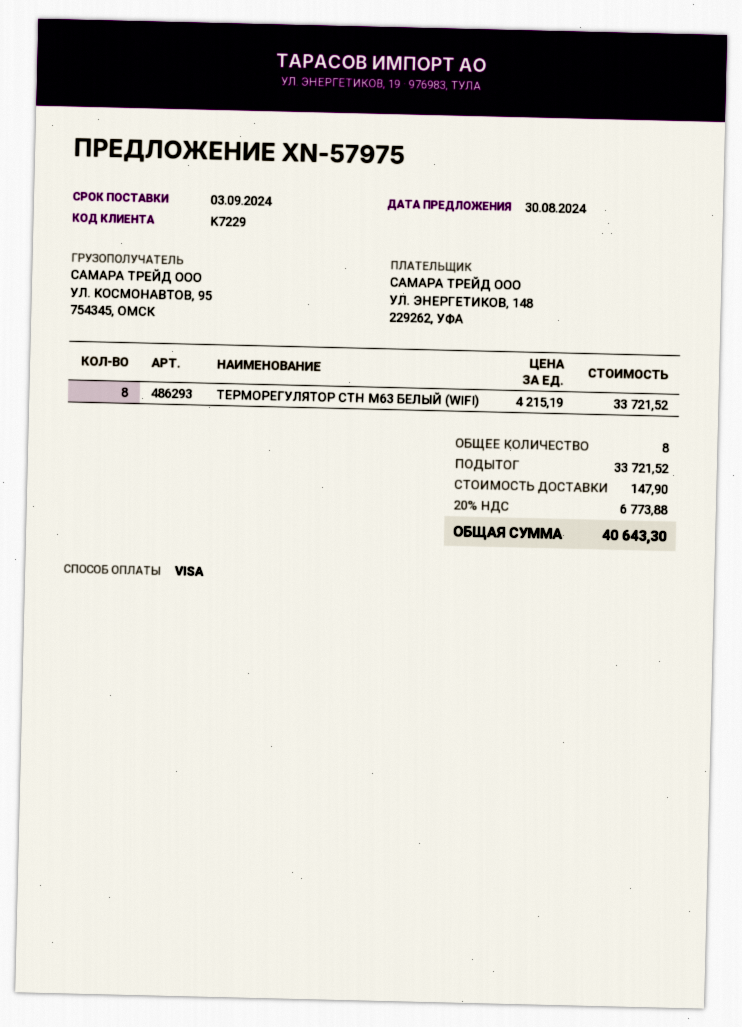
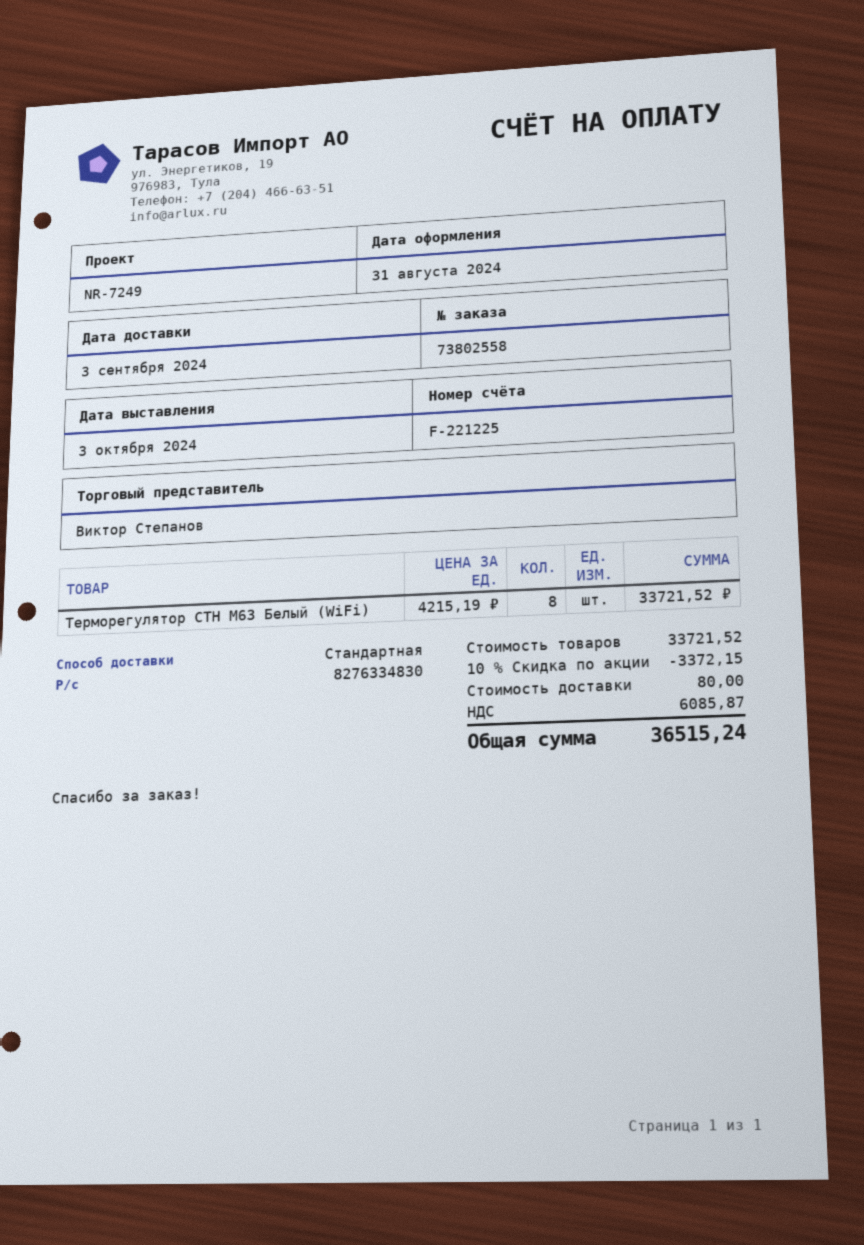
discount: none -> 10% = 3372.15
shipping: 147.90 -> 80.00
tax: 6773.88 -> 6085.87
total: 40643.30 -> 36515.24

